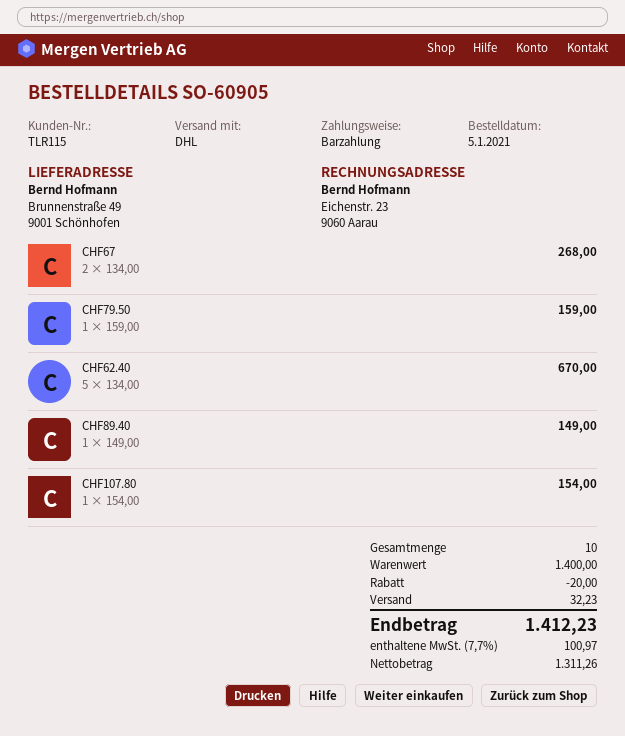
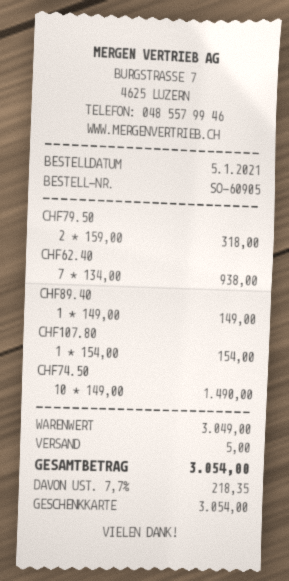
payment method: cash -> gift card
CHF67: 2 x 134.00 = 268.00 -> none
CHF79.50: 1 x 159.00 = 159.00 -> 2 x 159.00 = 318.00
CHF62.40: 5 x 134.00 = 670.00 -> 7 x 134.00 = 938.00
CHF74.50: none -> 10 x 149.00 = 1490.00
subtotal: 1400.00 -> 3049.00
discount: 20.00 -> none
shipping: 32.23 -> 5.00
tax: 7.7% = 100.97 -> 7.7% = 218.35
total: 1412.23 -> 3054.00

